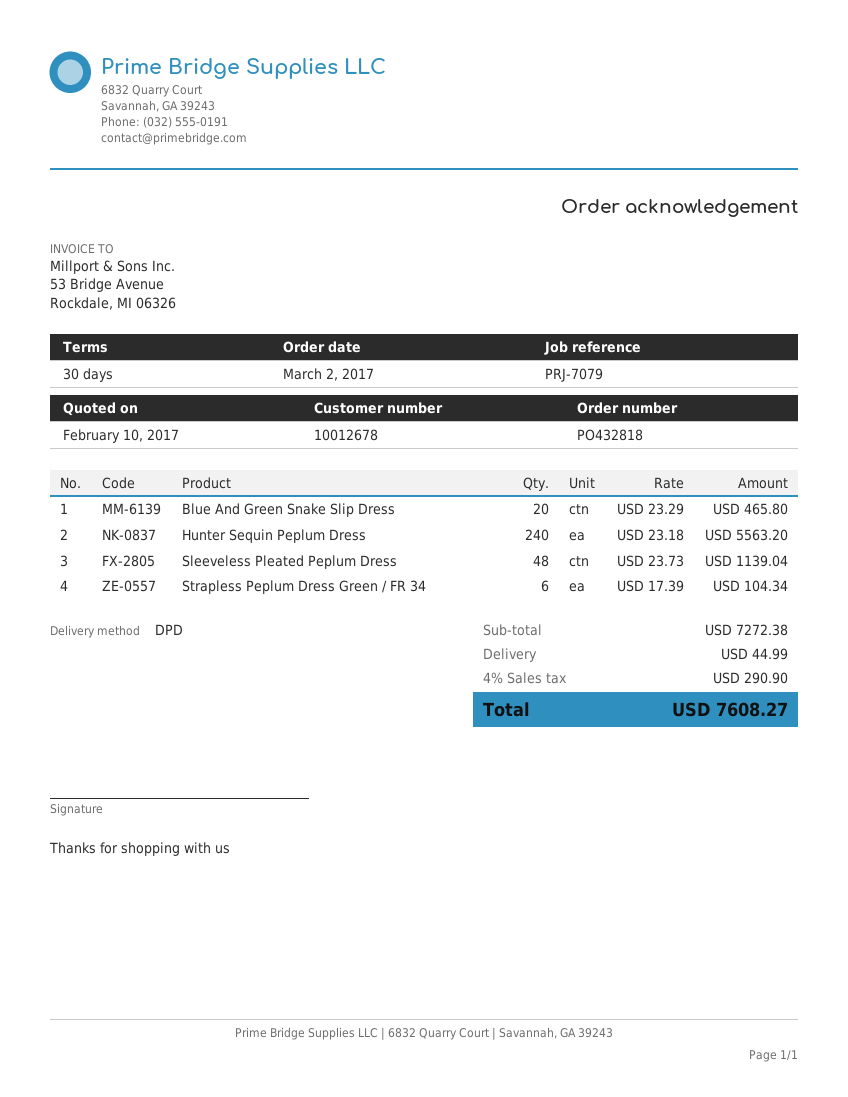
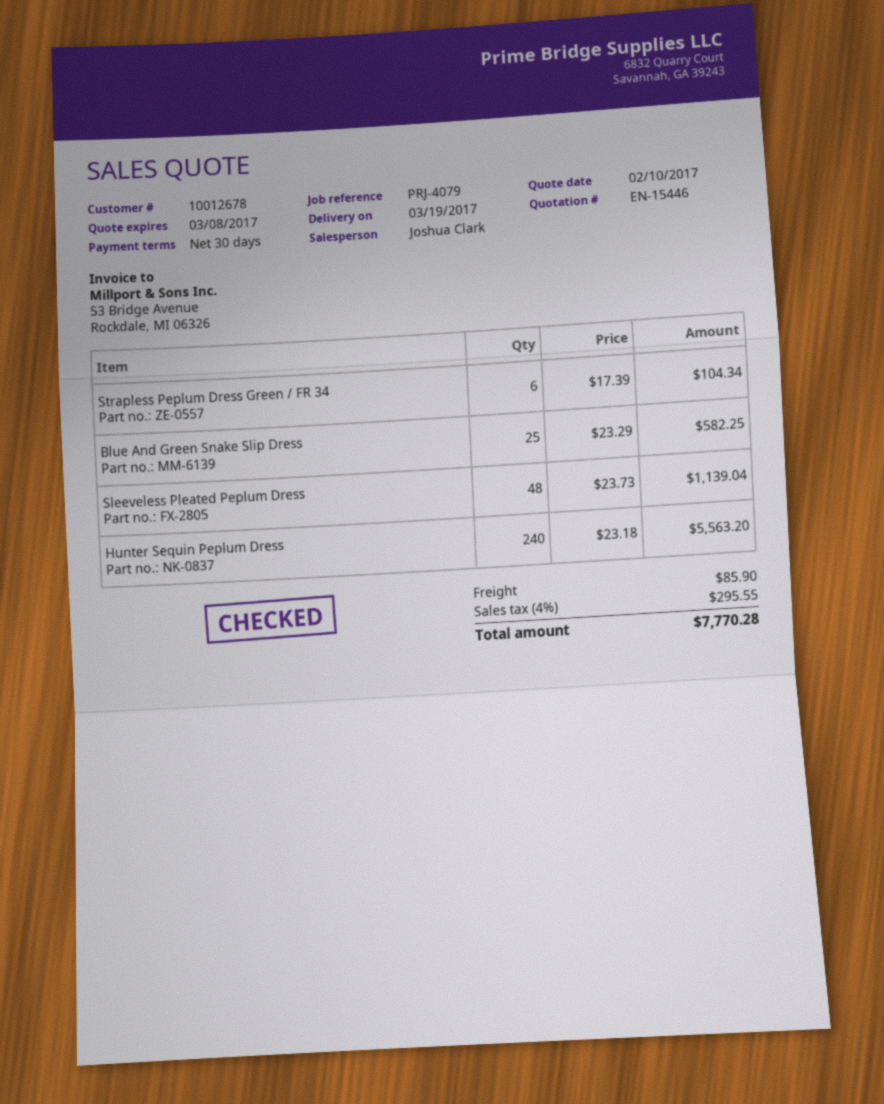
reference: PRJ-7079 -> PRJ-4079
Blue And Green Snake Slip Dress: 20 x 23.29 = 465.80 -> 25 x 23.29 = 582.25
shipping: 44.99 -> 85.90
tax: 4% = 290.90 -> 4% = 295.55
total: 7608.27 -> 7770.28

